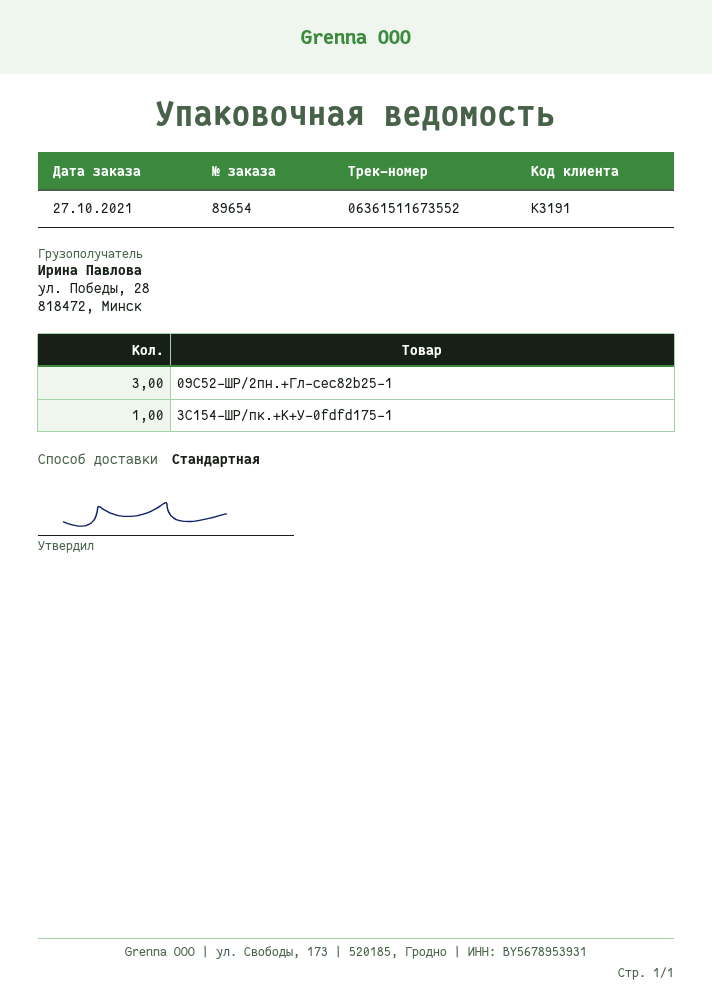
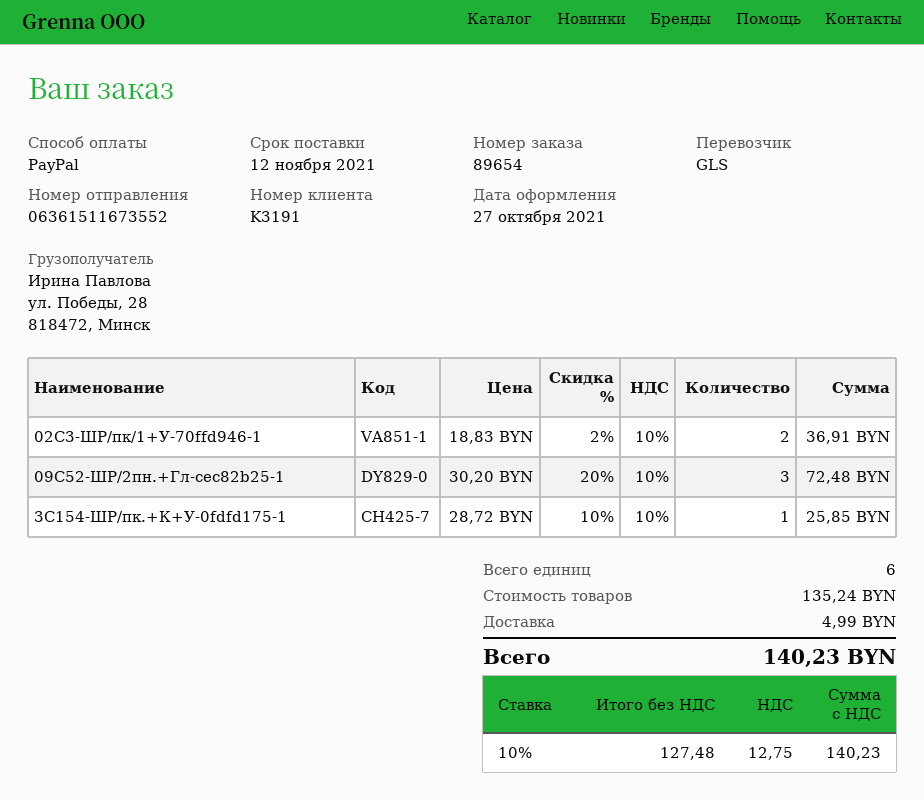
shipping method: standard -> GLS
02С3-ШР/пк/1+У-70ffd946-1: none -> 2

